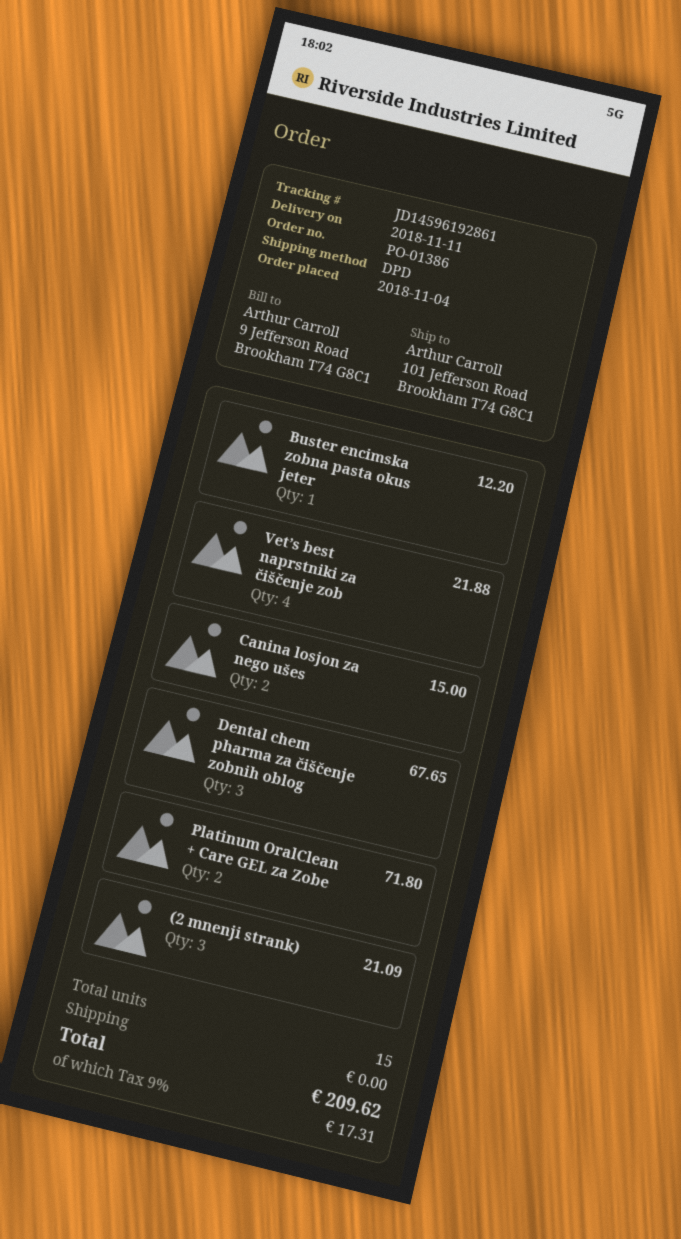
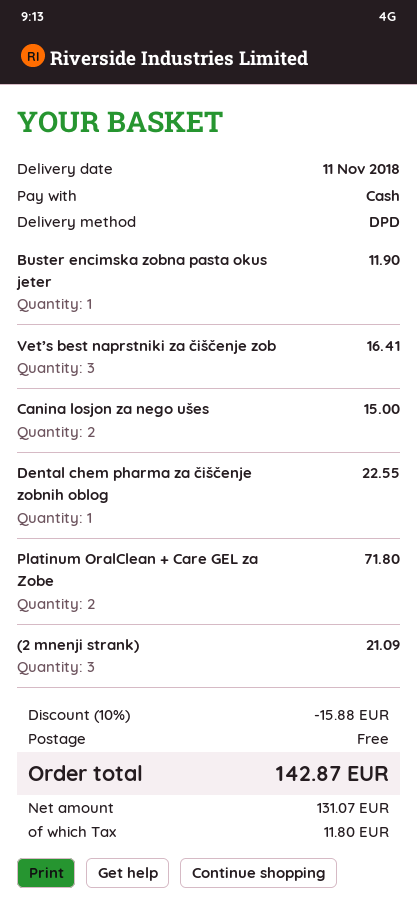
Buster encimska zobna pasta okus jeter: 1 for 12.20 -> 1 for 11.90
Vet’s best naprstniki za čiščenje zob: 4 for 21.88 -> 3 for 16.41
Dental chem pharma za čiščenje zobnih oblog: 3 for 67.65 -> 1 for 22.55
discount: none -> 10% = 15.88
tax: 17.31 -> 11.80
total: 209.62 -> 142.87

